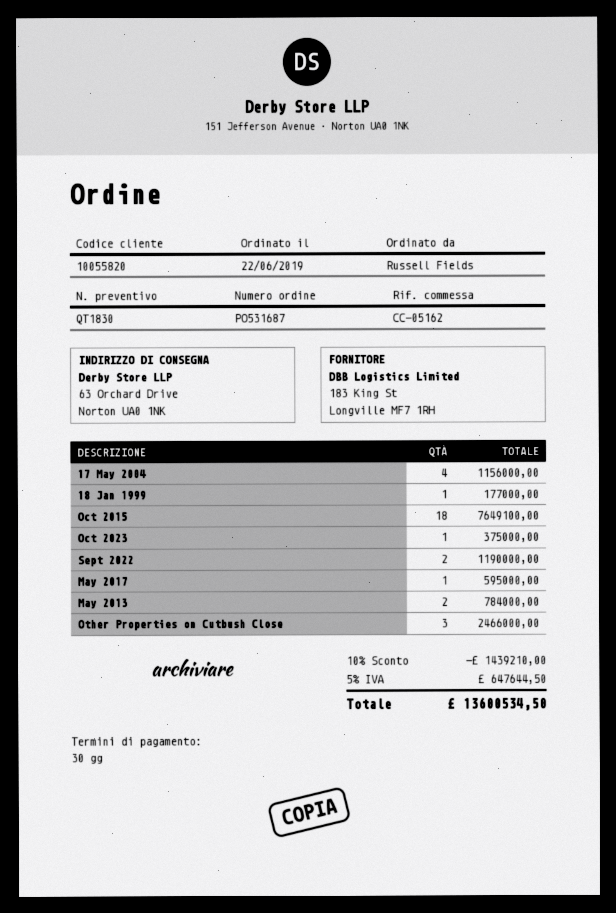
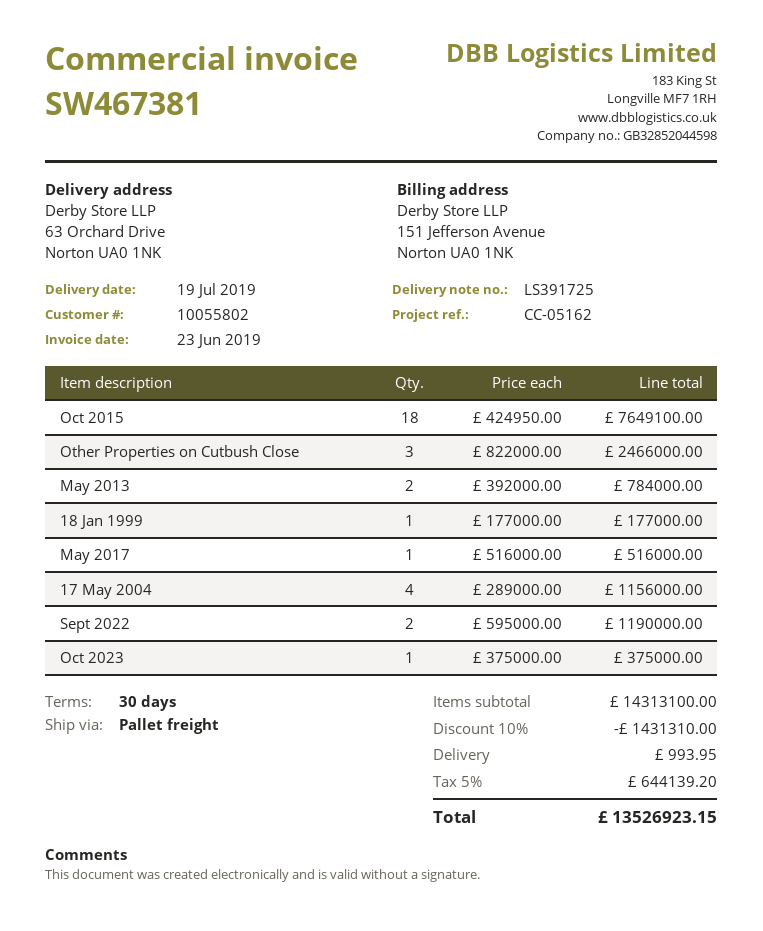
customer number: 10055820 -> 10055802
May 2017: 1 for 595000.00 -> 1 for 516000.00
discount: 10% = 1439210.00 -> 10% = 1431310.00
shipping: none -> 993.95
tax: 5% = 647644.50 -> 5% = 644139.20
total: 13600534.50 -> 13526923.15

